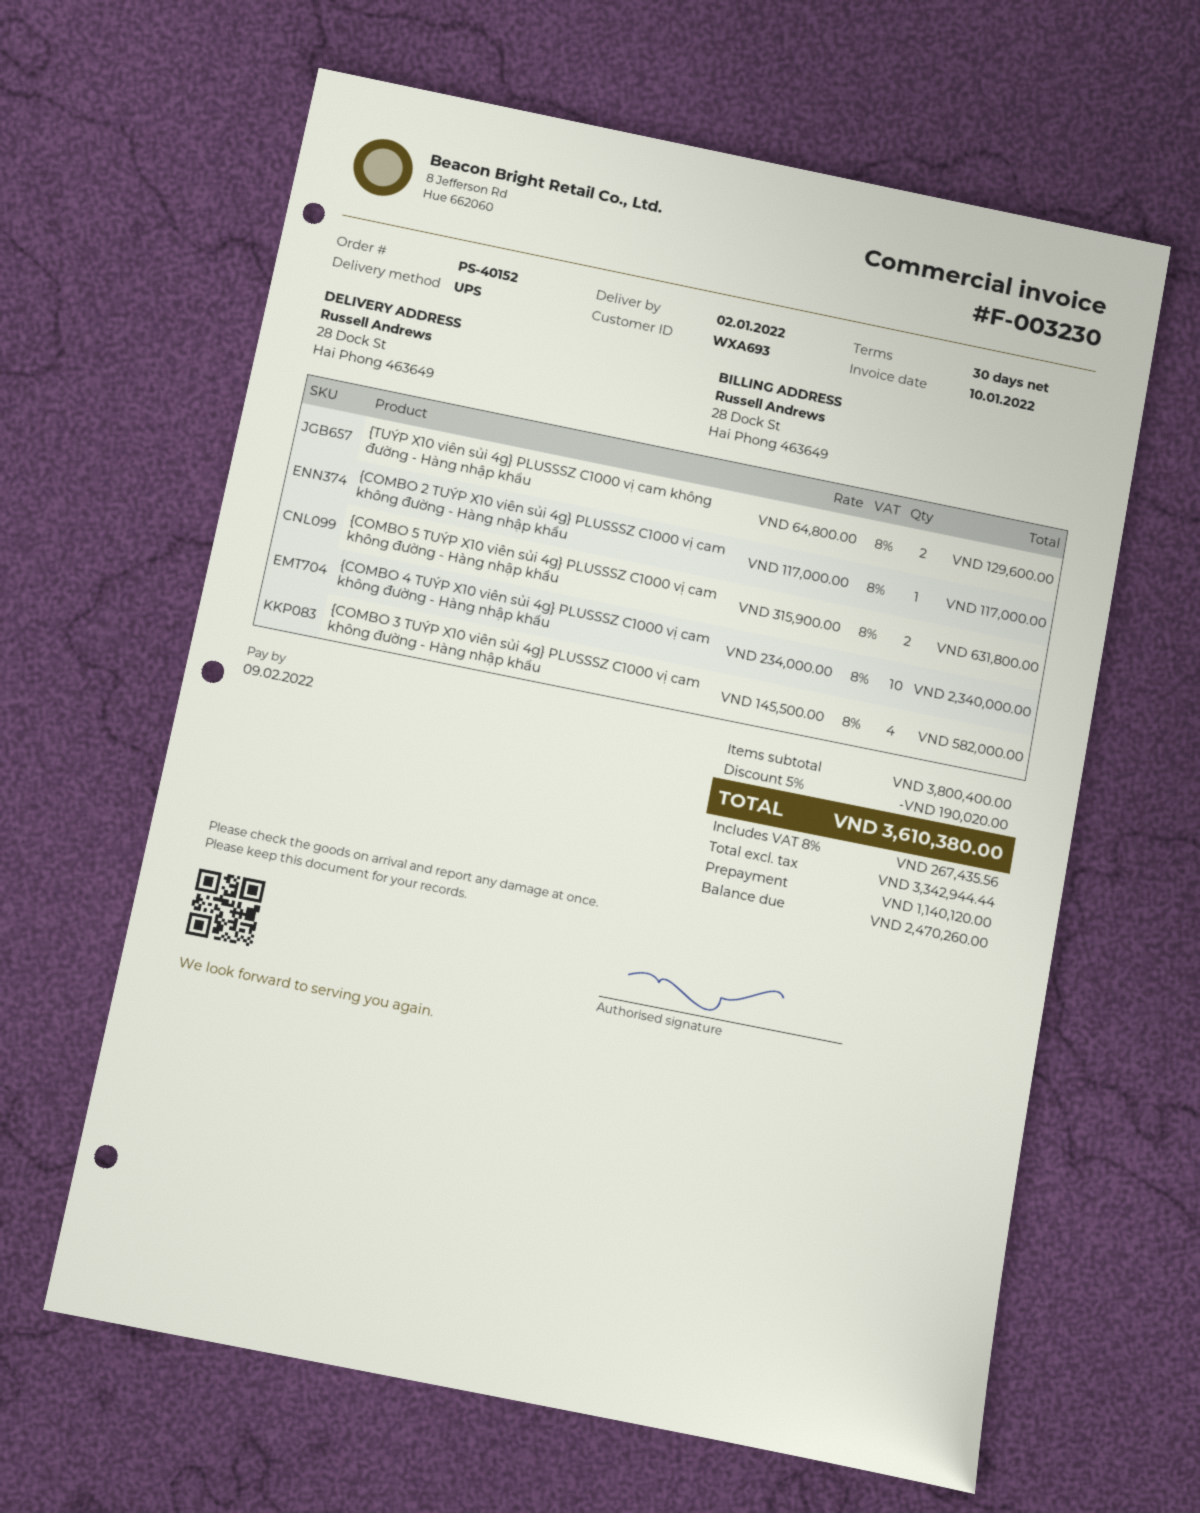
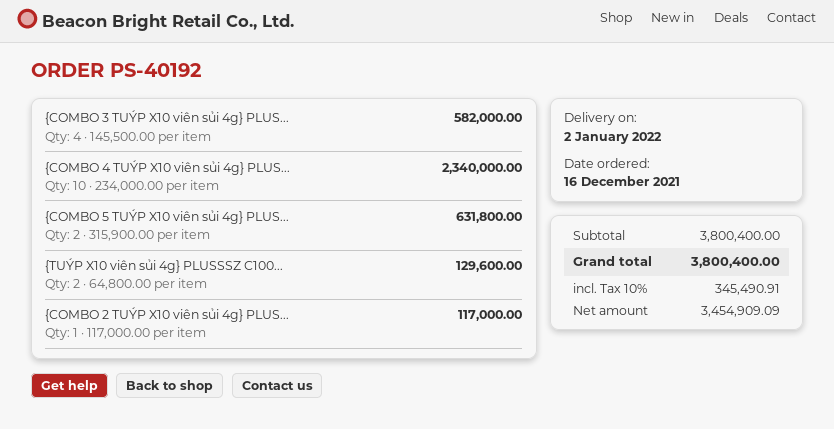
order number: PS-40152 -> PS-40192
discount: 5% = 190020.00 -> none
net: 3342944.44 -> 3454909.09
tax: 8% = 267435.56 -> 10% = 345490.91
total: 3610380.00 -> 3800400.00

